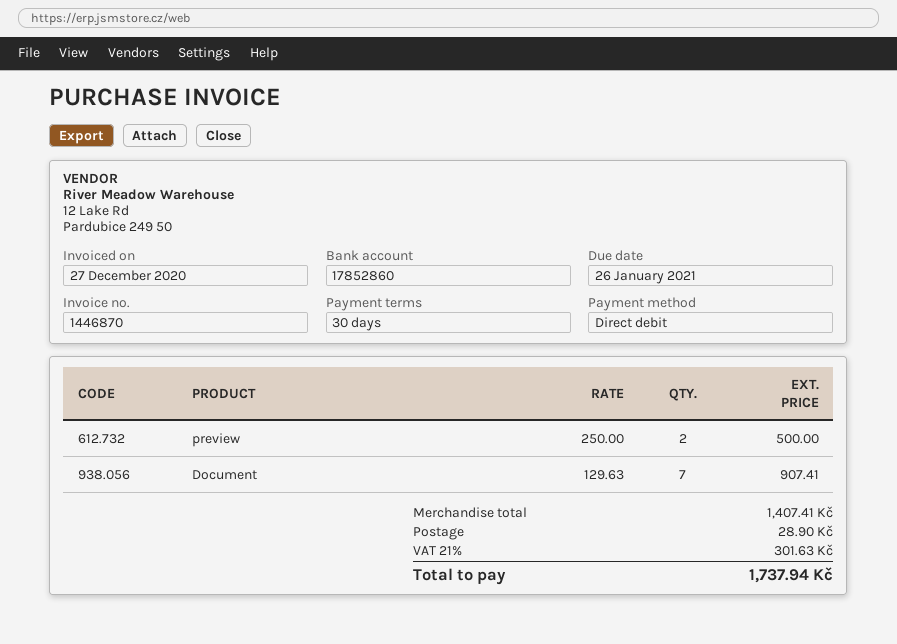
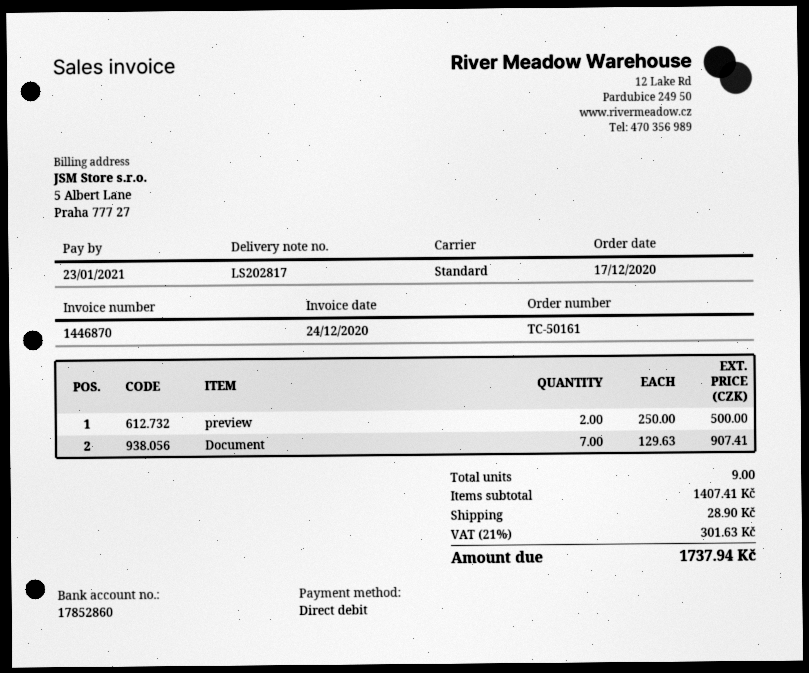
invoice date: 2020-12-27 -> 2020-12-24
due date: 2021-01-26 -> 2021-01-23

